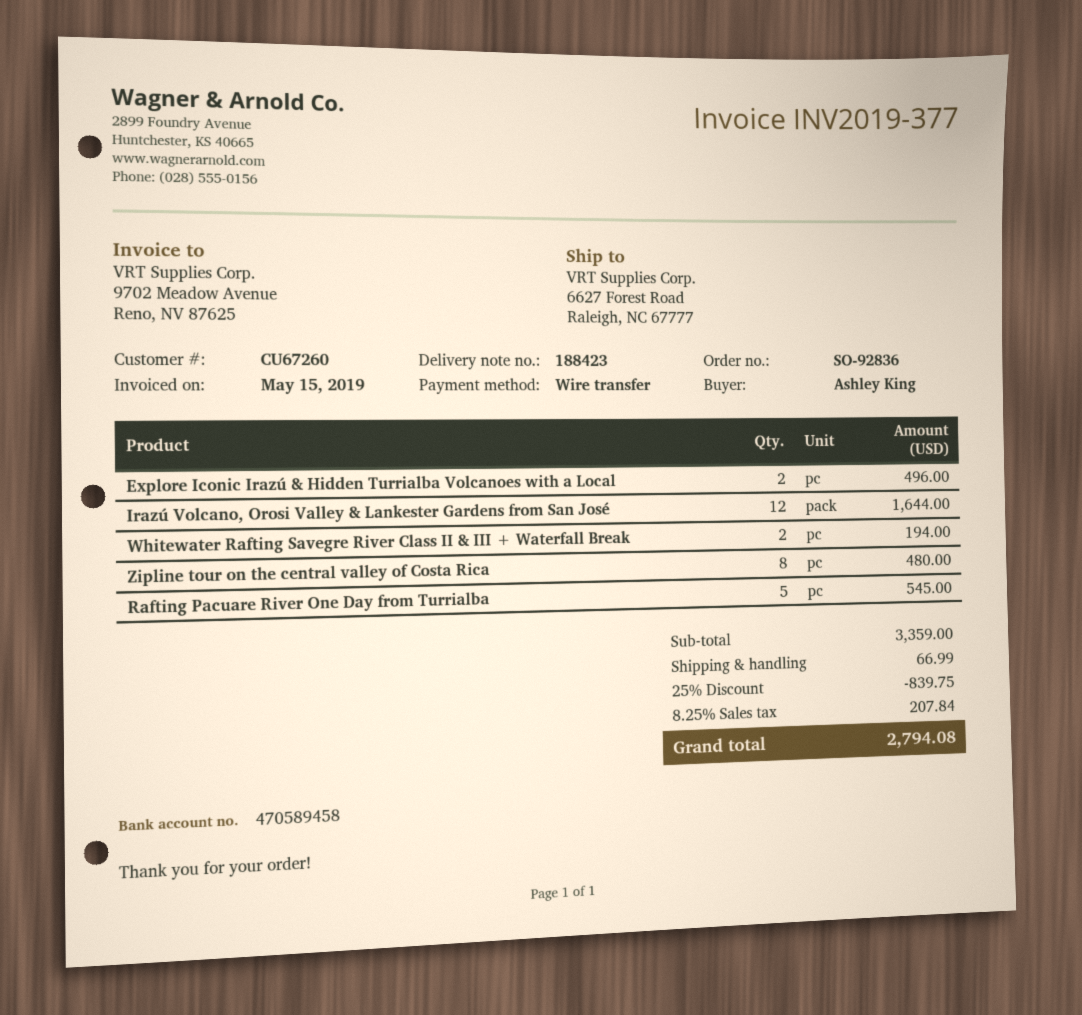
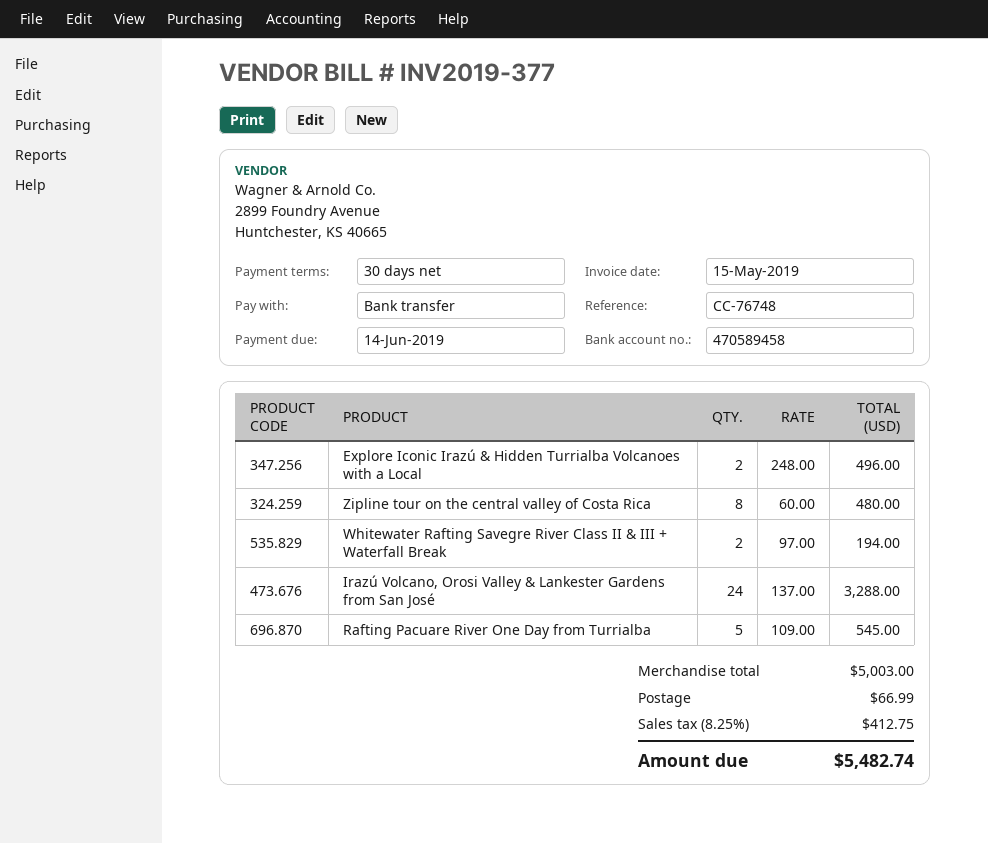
Irazú Volcano, Orosi Valley & Lankester Gardens from San José: 12 for 1644.00 -> 24 for 3288.00
subtotal: 3359.00 -> 5003.00
discount: 25% = 839.75 -> none
tax: 8.25% = 207.84 -> 8.25% = 412.75
total: 2794.08 -> 5482.74

